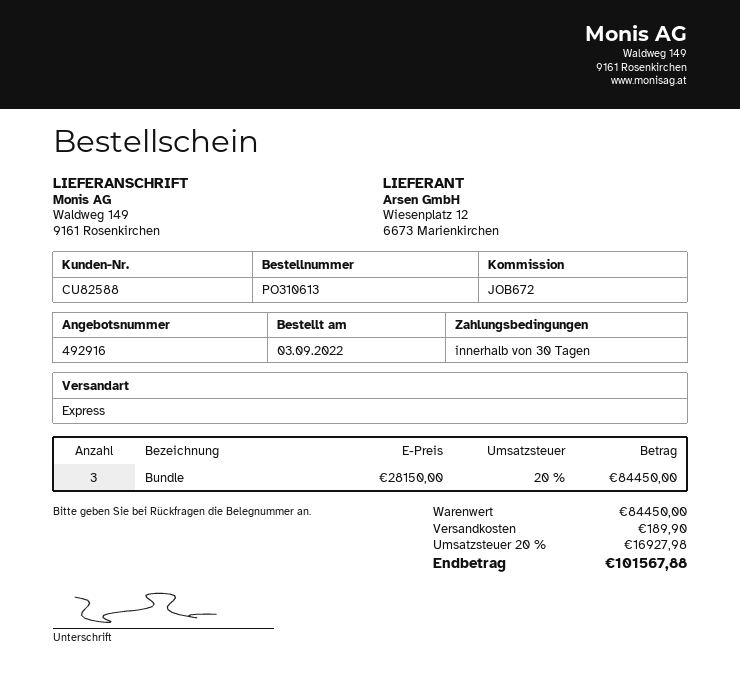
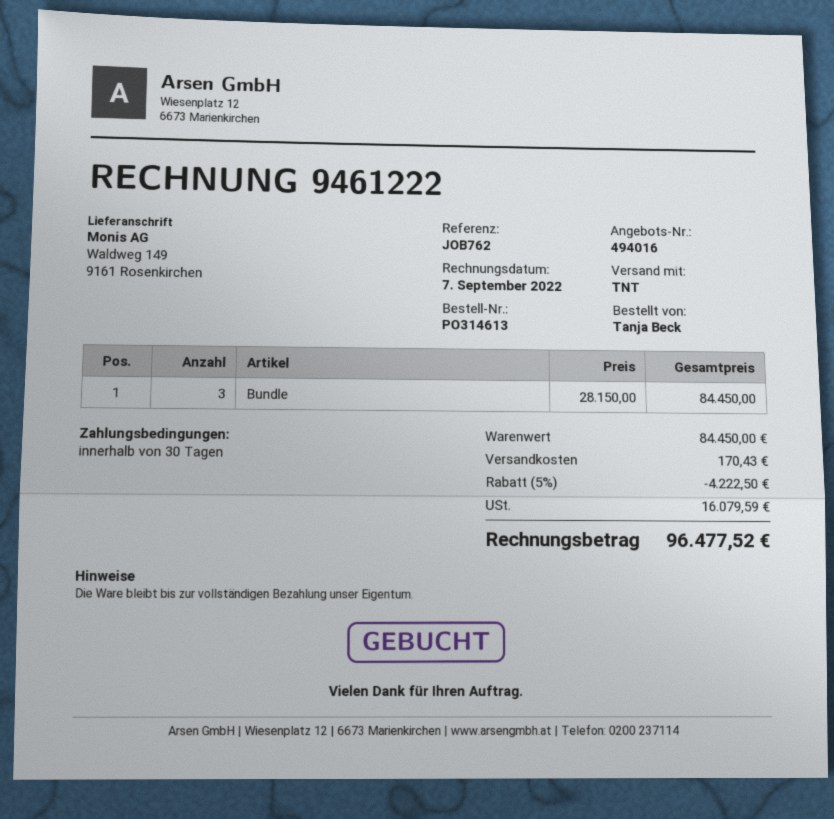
quote number: 492916 -> 494016
order number: PO310613 -> PO314613
reference: JOB672 -> JOB762
shipping method: express -> TNT
discount: none -> 5% = 4222.50
shipping: 189.90 -> 170.43
tax: 16927.98 -> 16079.59
total: 101567.88 -> 96477.52

